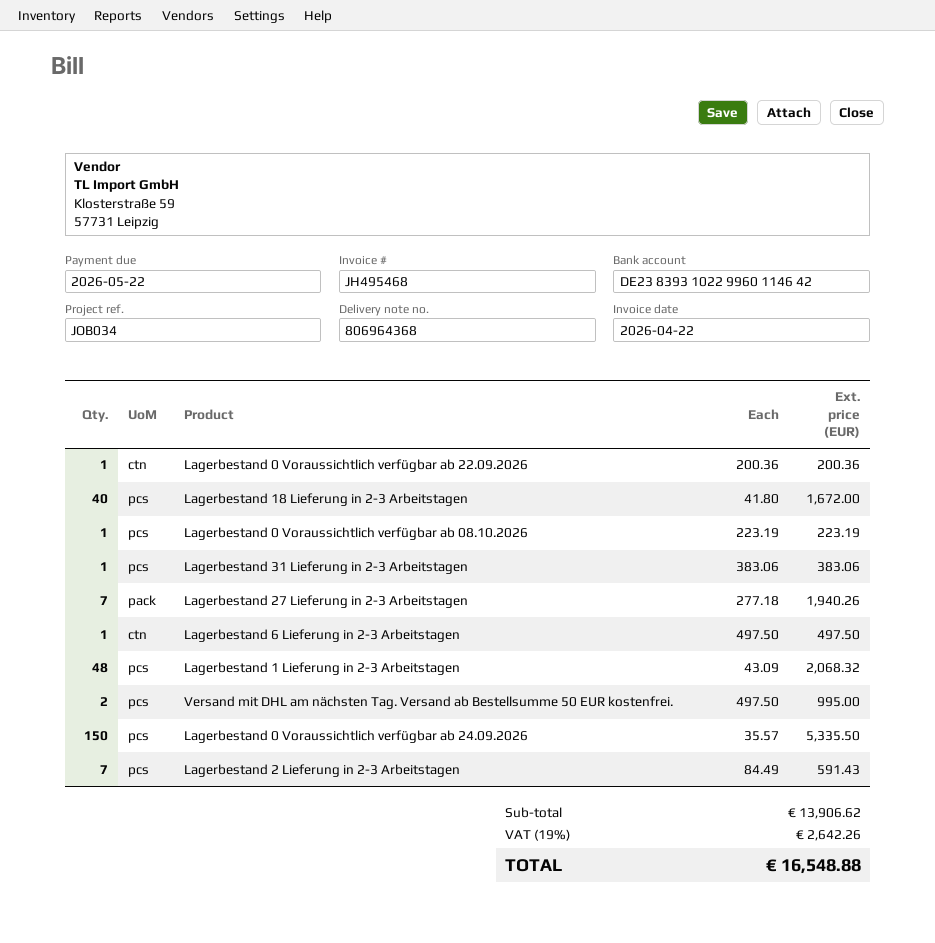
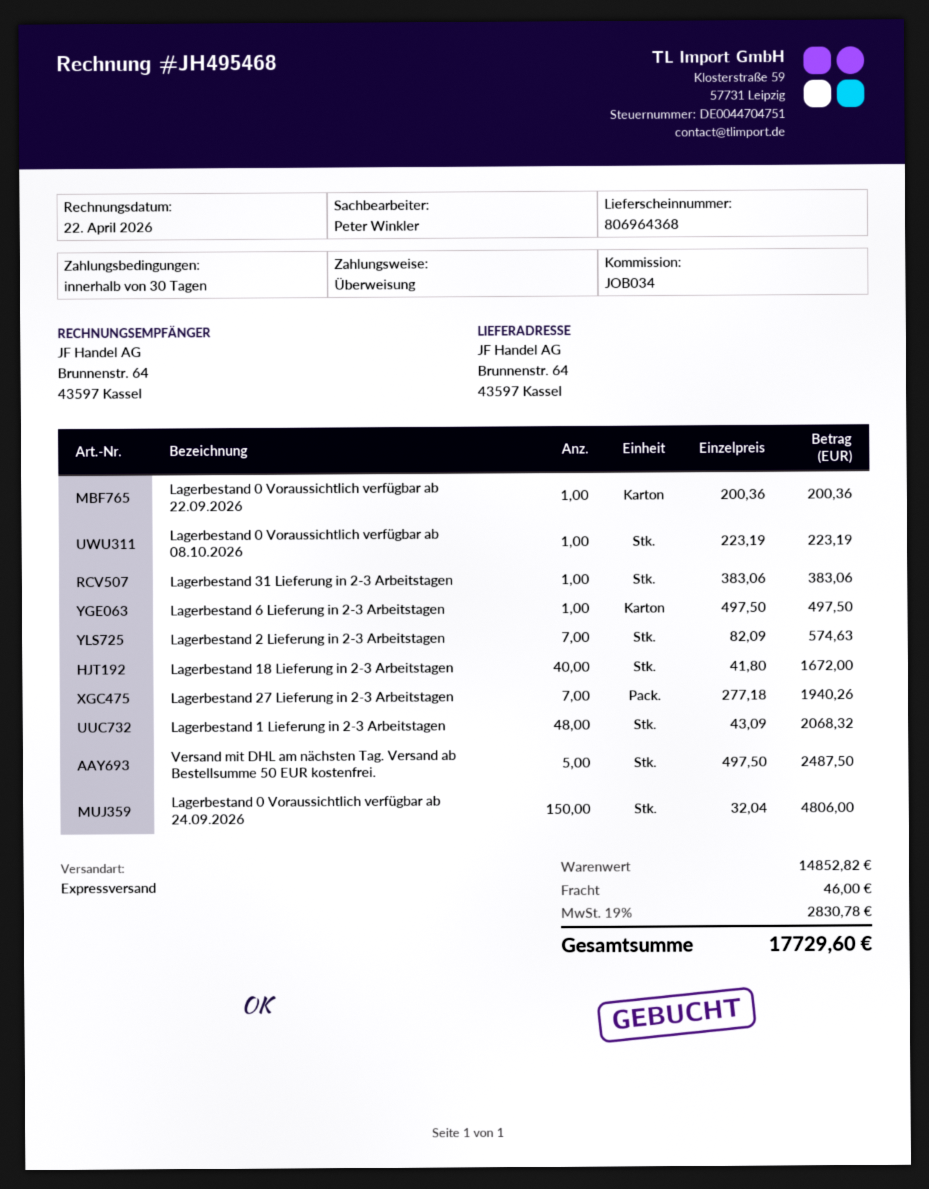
Versand mit DHL am nächsten Tag. Versand ab Bestellsumme 50 EUR kostenfrei.: 2 x 497.50 = 995.00 -> 5 x 497.50 = 2487.50
Lagerbestand 0 Voraussichtlich verfügbar ab 24.09.2026: 150 x 35.57 = 5335.50 -> 150 x 32.04 = 4806.00
Lagerbestand 2 Lieferung in 2-3 Arbeitstagen: 7 x 84.49 = 591.43 -> 7 x 82.09 = 574.63
subtotal: 13906.62 -> 14852.82
shipping: none -> 46.00
tax: 19% = 2642.26 -> 19% = 2830.78
total: 16548.88 -> 17729.60

